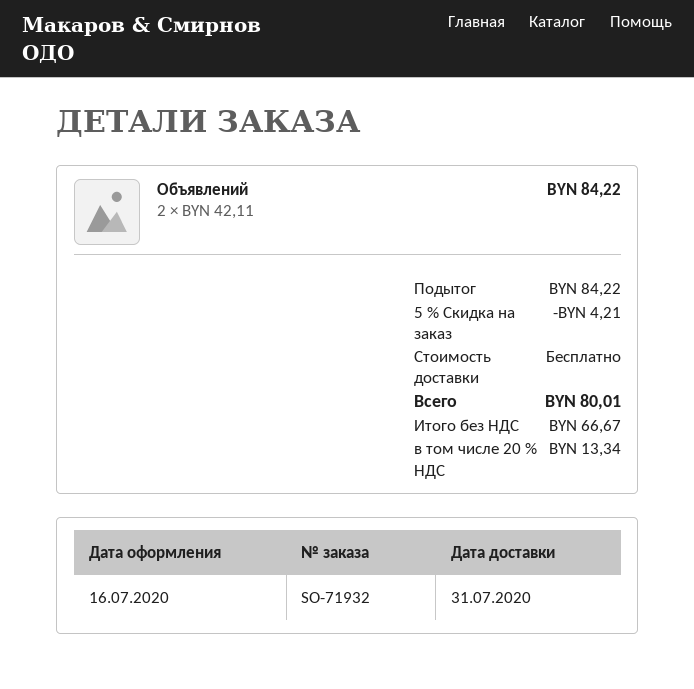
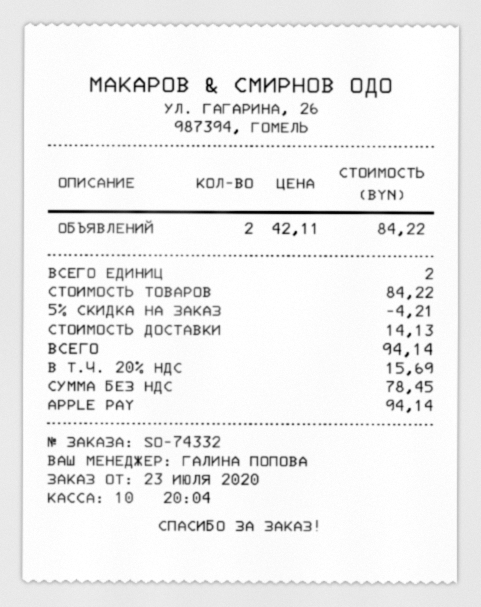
order number: SO-71932 -> SO-74332
order date: 2020-07-16 -> 2020-07-23
shipping: 0.00 -> 14.13
net: 66.67 -> 78.45
tax: 20% = 13.34 -> 20% = 15.69
total: 80.01 -> 94.14

